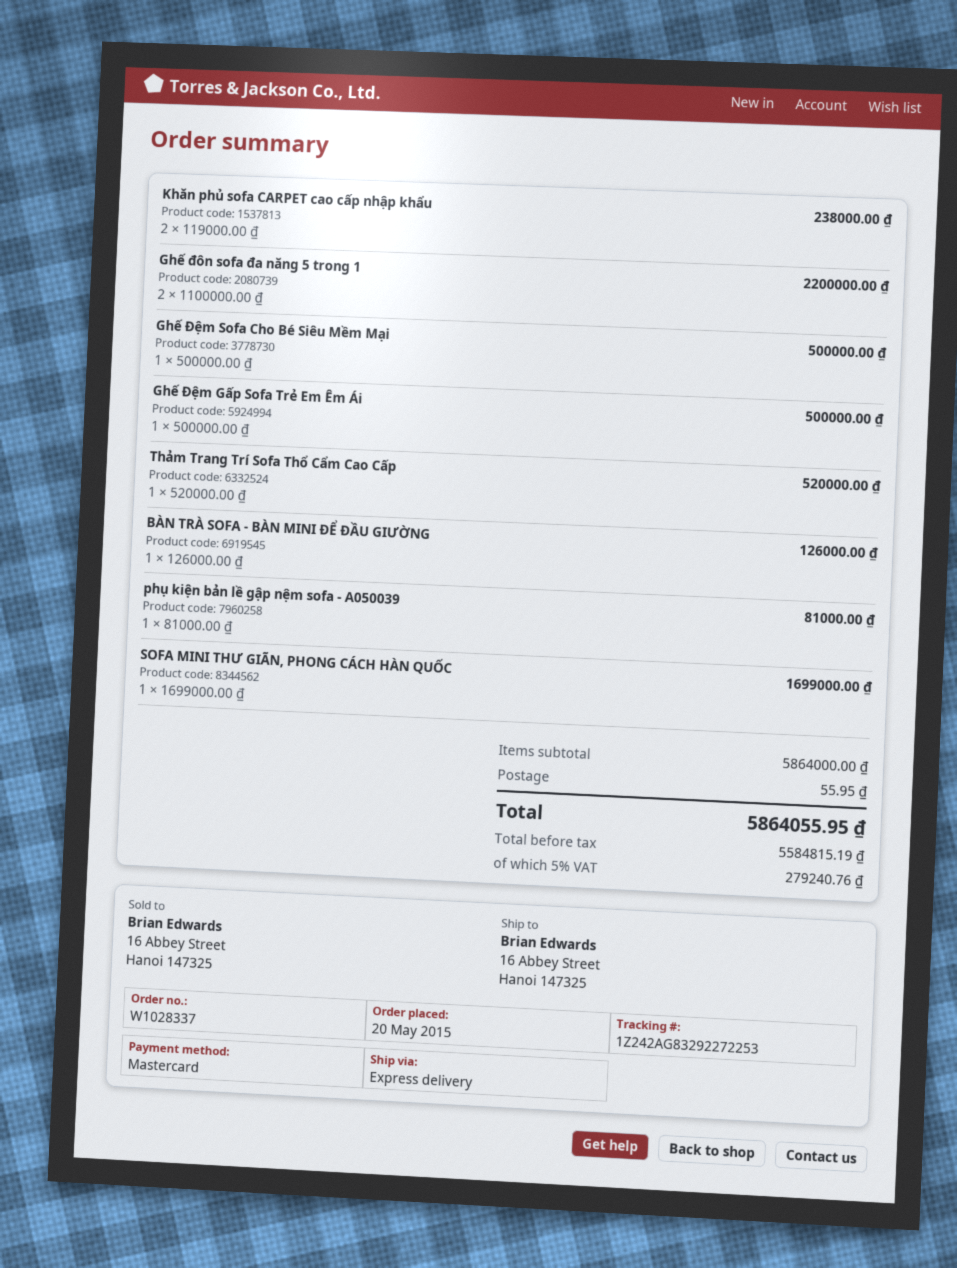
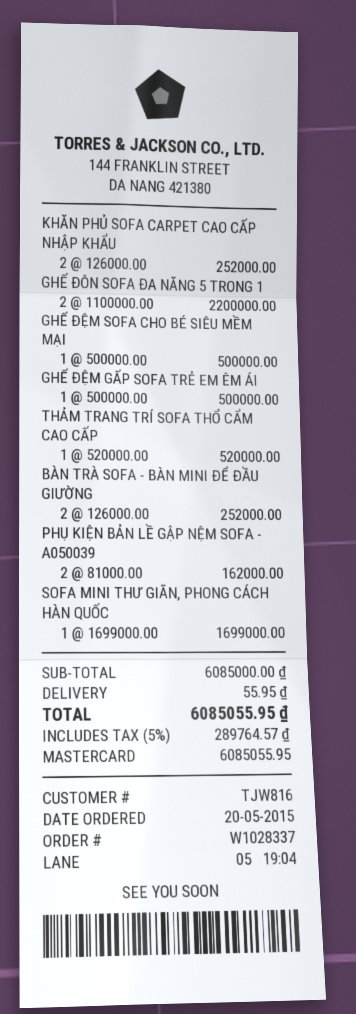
Khăn phủ sofa CARPET cao cấp nhập khẩu: 2 x 119000.00 = 238000.00 -> 2 x 126000.00 = 252000.00
BÀN TRÀ SOFA - BÀN MINI ĐỂ ĐẦU GIƯỜNG: 1 x 126000.00 = 126000.00 -> 2 x 126000.00 = 252000.00
phụ kiện bản lề gập nệm sofa - A050039: 1 x 81000.00 = 81000.00 -> 2 x 81000.00 = 162000.00
subtotal: 5864000.00 -> 6085000.00
tax: 5% = 279240.76 -> 5% = 289764.57
total: 5864055.95 -> 6085055.95

